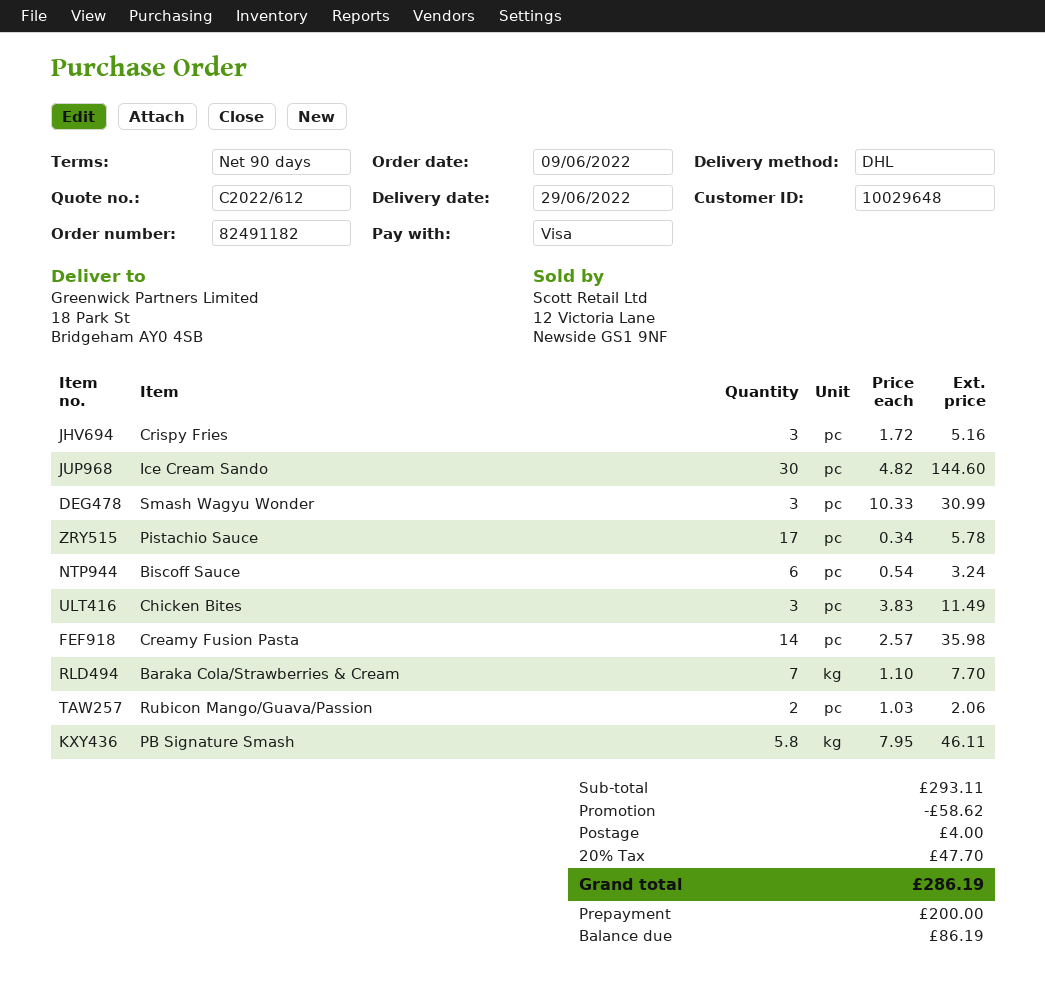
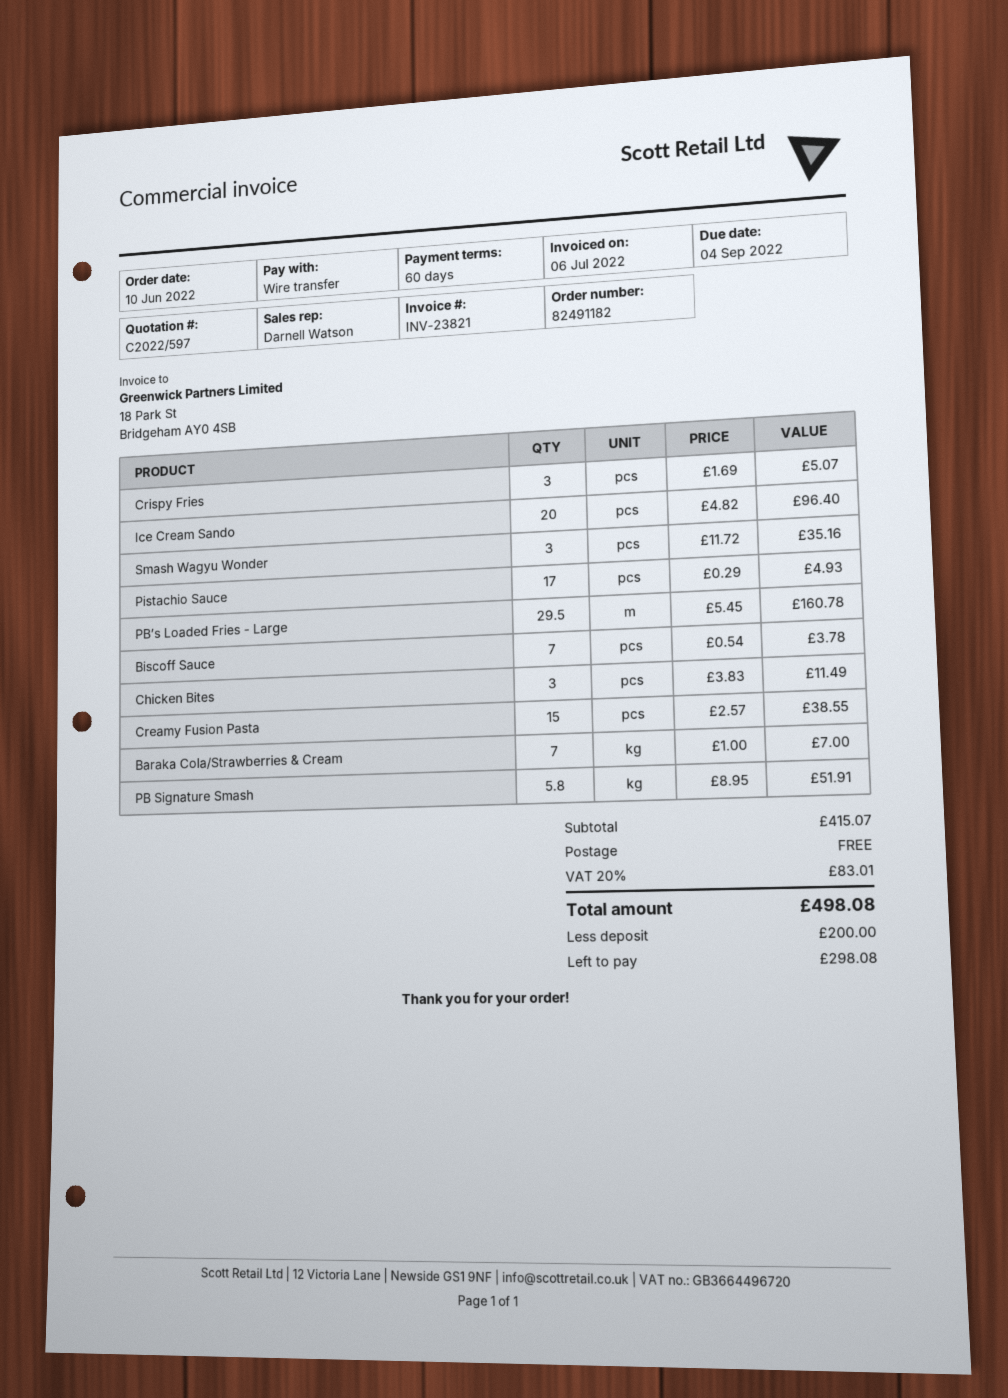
quote number: C2022/612 -> C2022/597
order date: 2022-06-09 -> 2022-06-10
payment terms: 90 days -> 60 days
payment method: Visa -> bank transfer
Crispy Fries: 3 x 1.72 = 5.16 -> 3 x 1.69 = 5.07
Ice Cream Sando: 30 x 4.82 = 144.60 -> 20 x 4.82 = 96.40
Smash Wagyu Wonder: 3 x 10.33 = 30.99 -> 3 x 11.72 = 35.16
Pistachio Sauce: 17 x 0.34 = 5.78 -> 17 x 0.29 = 4.93
Biscoff Sauce: 6 x 0.54 = 3.24 -> 7 x 0.54 = 3.78
Creamy Fusion Pasta: 14 x 2.57 = 35.98 -> 15 x 2.57 = 38.55
Baraka Cola/Strawberries & Cream: 7 x 1.10 = 7.70 -> 7 x 1.00 = 7.00
Rubicon Mango/Guava/Passion: 2 x 1.03 = 2.06 -> none
PB Signature Smash: 5.8 x 7.95 = 46.11 -> 5.8 x 8.95 = 51.91
PB’s Loaded Fries - Large: none -> 29.5 x 5.45 = 160.78
subtotal: 293.11 -> 415.07
discount: 58.62 -> none
shipping: 4.00 -> 0.00
tax: 20% = 47.70 -> 20% = 83.01
total: 286.19 -> 498.08
balance: 86.19 -> 298.08

